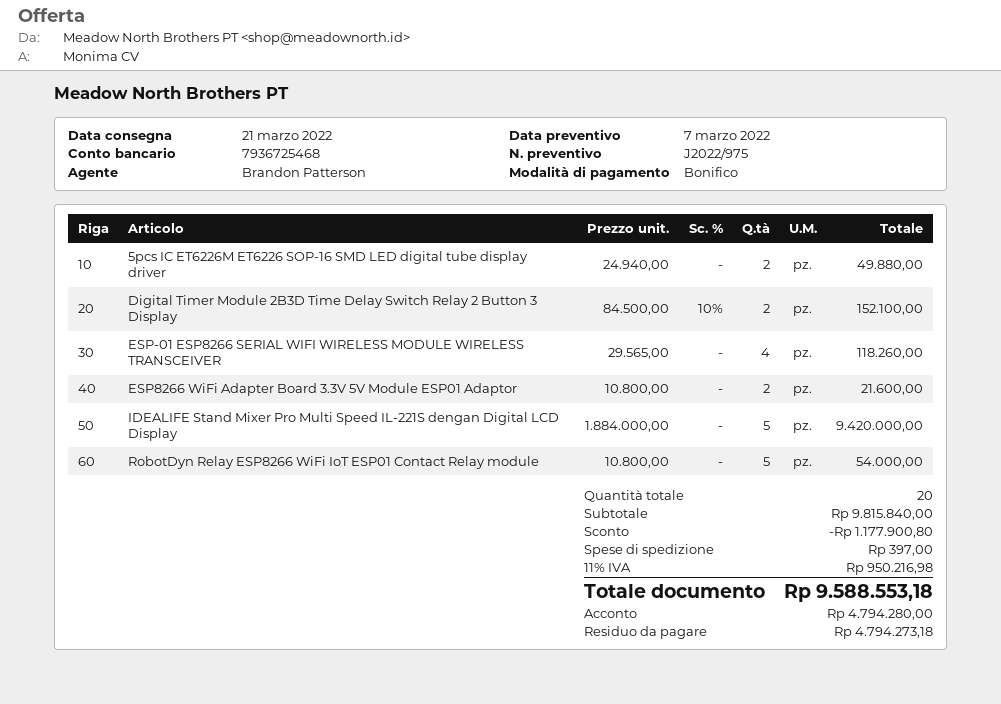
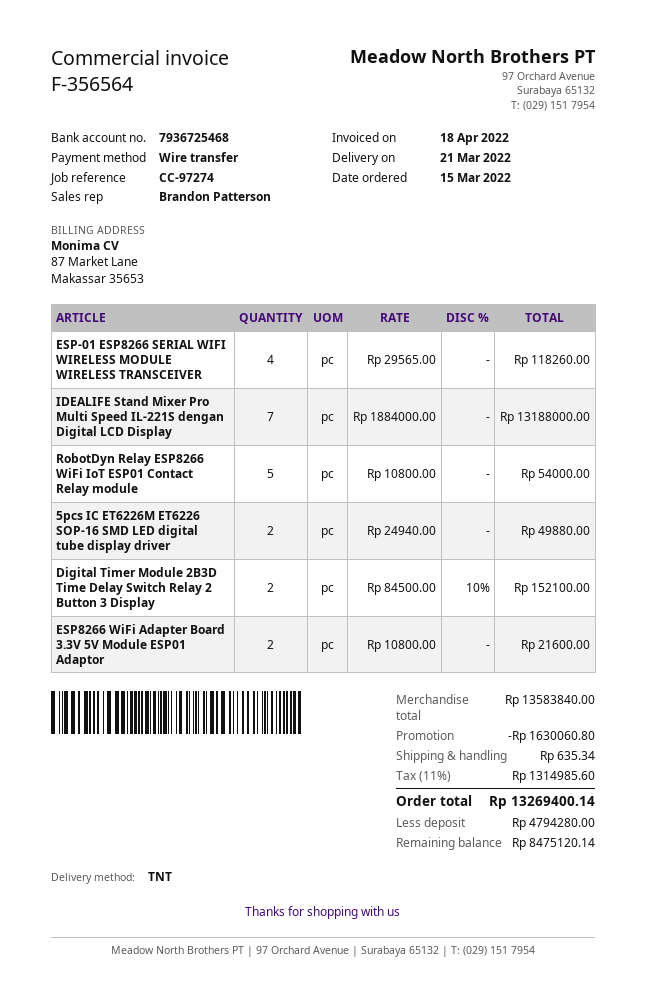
IDEALIFE Stand Mixer Pro Multi Speed IL-221S dengan Digital LCD Display: 5 x 1884000.00 = 9420000.00 -> 7 x 1884000.00 = 13188000.00
subtotal: 9815840.00 -> 13583840.00
discount: 1177900.80 -> 1630060.80
shipping: 397.00 -> 635.34
tax: 11% = 950216.98 -> 11% = 1314985.60
total: 9588553.18 -> 13269400.14
balance: 4794273.18 -> 8475120.14

